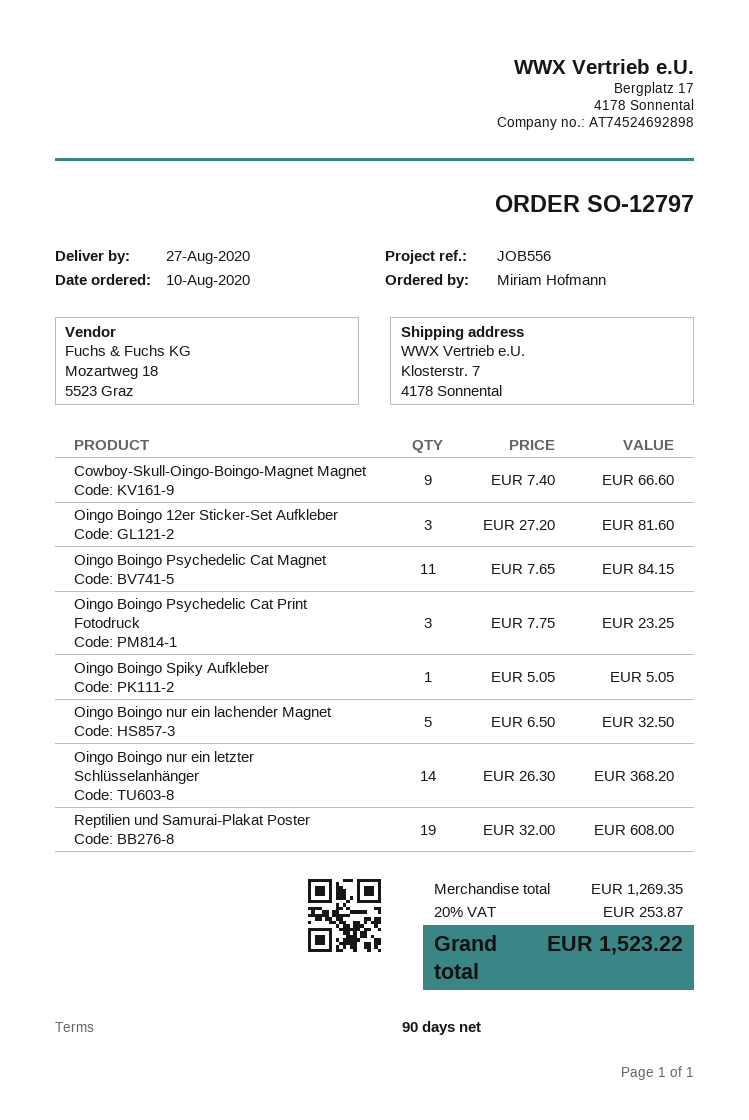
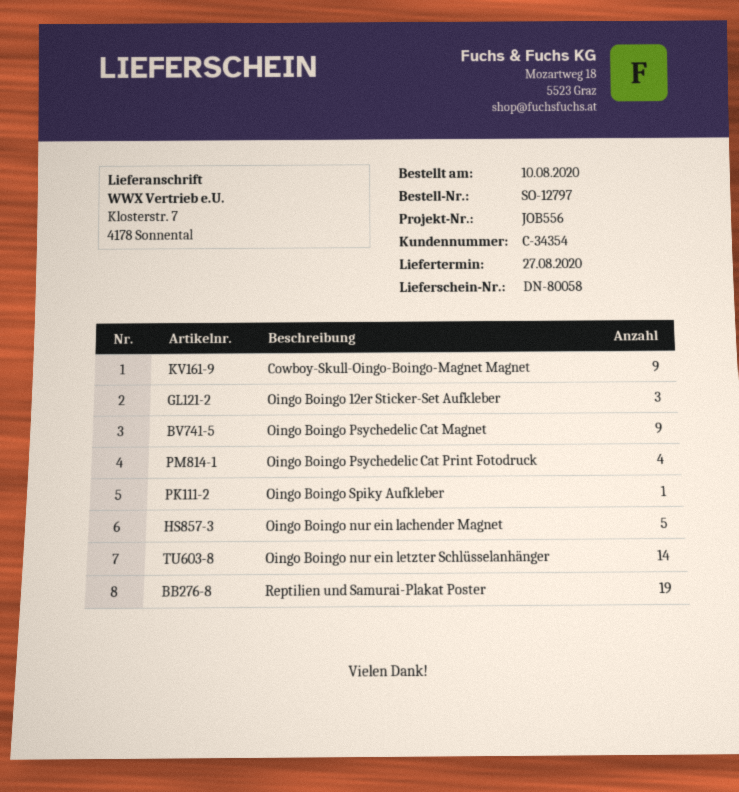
Oingo Boingo Psychedelic Cat Magnet: 11 -> 9
Oingo Boingo Psychedelic Cat Print Fotodruck: 3 -> 4

